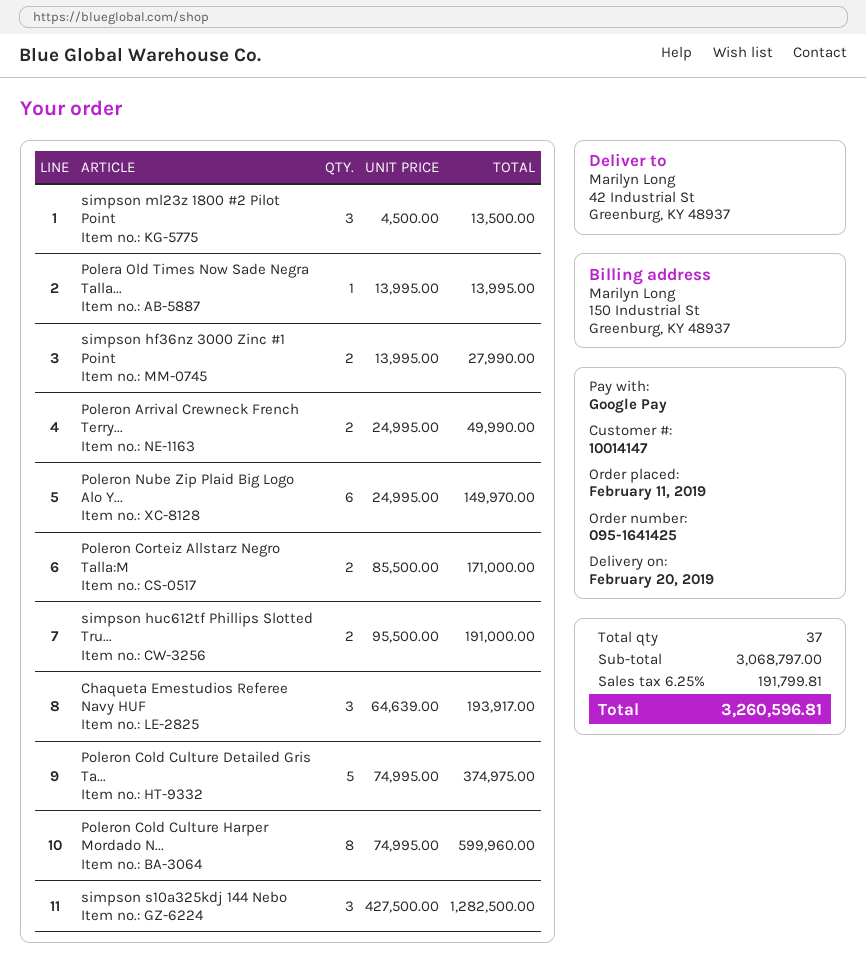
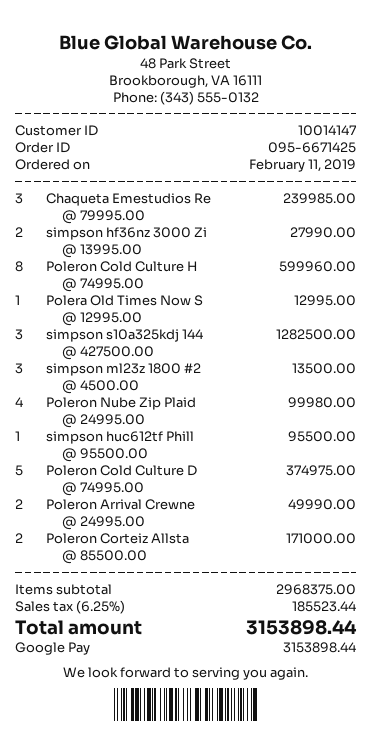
order number: 095-1641425 -> 095-6671425
Polera Old Times Now Sade Negra Talla...: 1 x 13995.00 = 13995.00 -> 1 x 12995.00 = 12995.00
Poleron Nube Zip Plaid Big Logo Alo Y...: 6 x 24995.00 = 149970.00 -> 4 x 24995.00 = 99980.00
simpson huc612tf Phillips Slotted Tru...: 2 x 95500.00 = 191000.00 -> 1 x 95500.00 = 95500.00
Chaqueta Emestudios Referee Navy HUF: 3 x 64639.00 = 193917.00 -> 3 x 79995.00 = 239985.00
subtotal: 3068797.00 -> 2968375.00
tax: 6.25% = 191799.81 -> 6.25% = 185523.44
total: 3260596.81 -> 3153898.44

